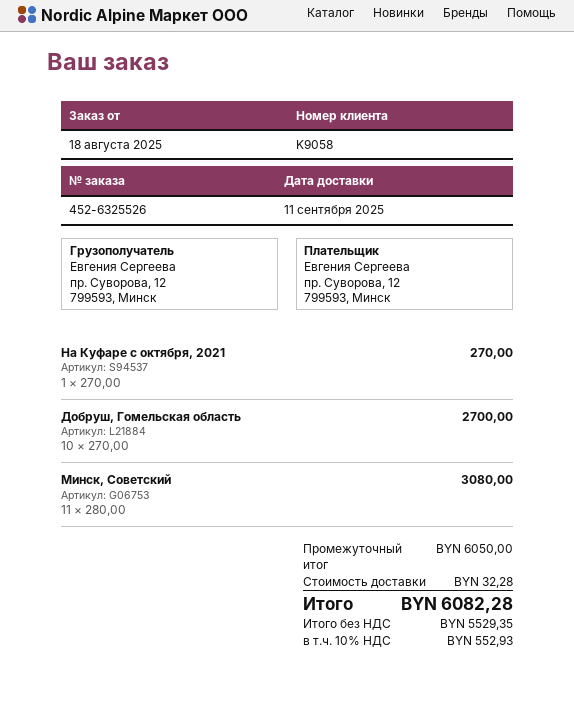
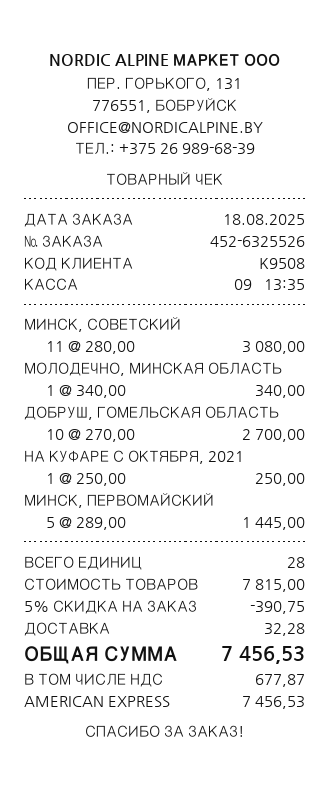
customer number: K9058 -> K9508
На Куфаре с октября, 2021: 1 x 270.00 = 270.00 -> 1 x 250.00 = 250.00
МОЛОДЕЧНО, МИНСКАЯ ОБЛАСТЬ: none -> 1 x 340.00 = 340.00
МИНСК, ПЕРВОМАЙСКИЙ: none -> 5 x 289.00 = 1445.00
subtotal: 6050.00 -> 7815.00
discount: none -> 5% = 390.75
tax: 552.93 -> 677.87
total: 6082.28 -> 7456.53

